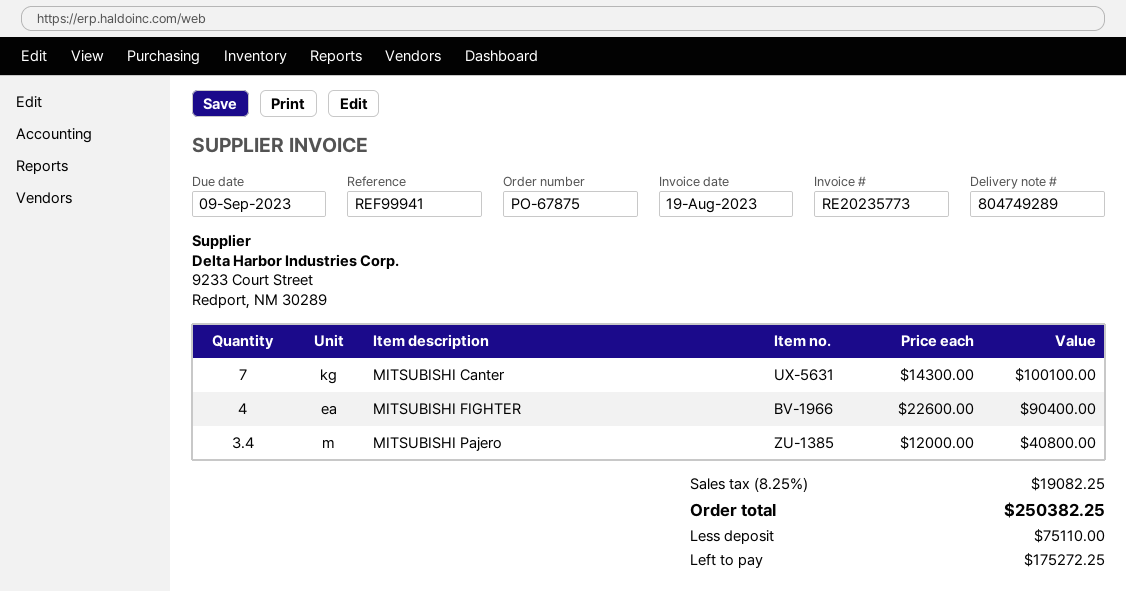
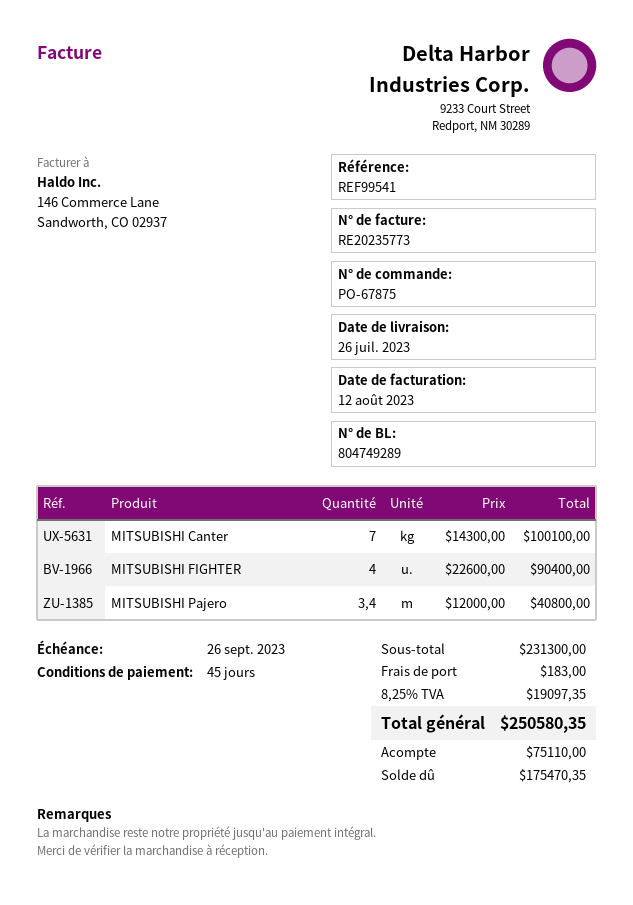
invoice date: 2023-08-19 -> 2023-08-12
due date: 2023-09-09 -> 2023-09-26
reference: REF99941 -> REF99541
shipping: none -> 183.00
tax: 8.25% = 19082.25 -> 8.25% = 19097.35
total: 250382.25 -> 250580.35
balance: 175272.25 -> 175470.35

